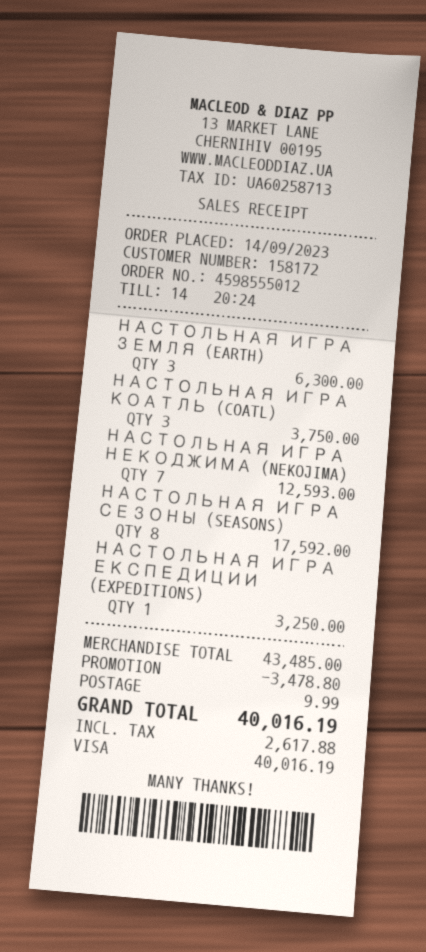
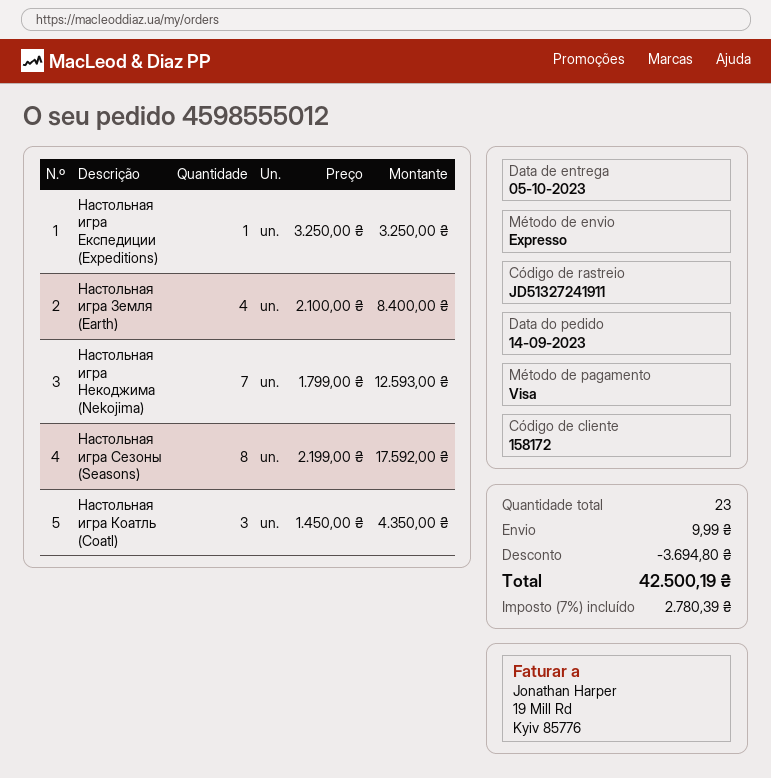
НАСТОЛЬНАЯ ИГРА ЗЕМЛЯ (EARTH): 3 for 6300.00 -> 4 for 8400.00
НАСТОЛЬНАЯ ИГРА КОАТЛЬ (COATL): 3 for 3750.00 -> 3 for 4350.00
discount: 3478.80 -> 3694.80
tax: 2617.88 -> 2780.39
total: 40016.19 -> 42500.19

